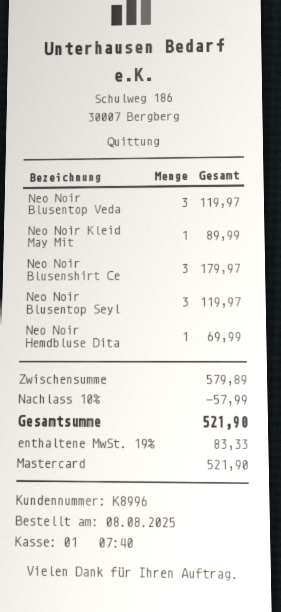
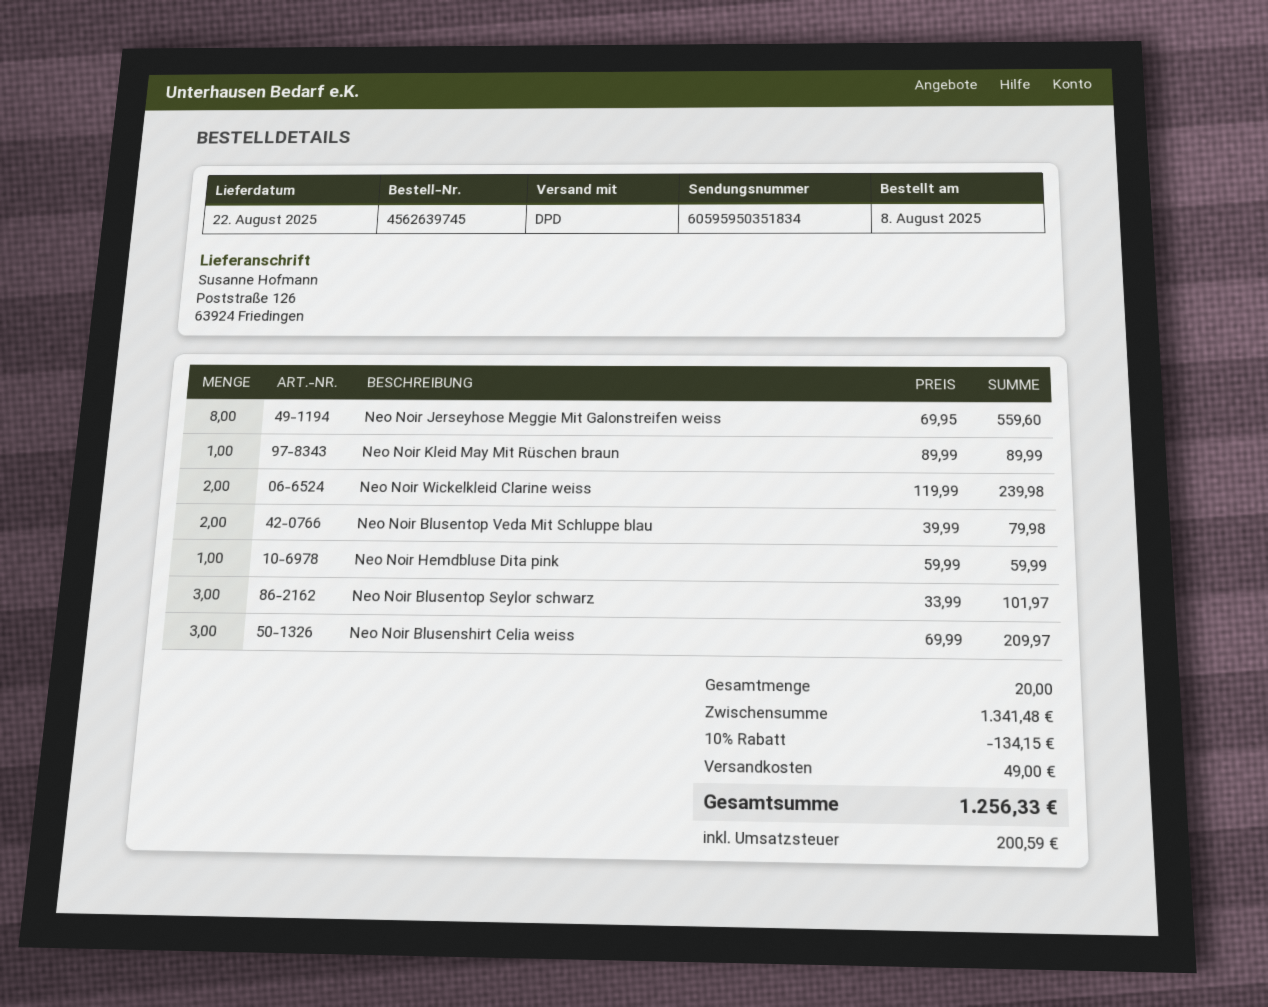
Neo Noir Blusentop Veda: 3 for 119.97 -> 2 for 79.98
Neo Noir Blusenshirt Ce: 3 for 179.97 -> 3 for 209.97
Neo Noir Blusentop Seyl: 3 for 119.97 -> 3 for 101.97
Neo Noir Hemdbluse Dita: 1 for 69.99 -> 1 for 59.99
Neo Noir Jerseyhose Meggie Mit Galonstreifen weiss: none -> 8 for 559.60
Neo Noir Wickelkleid Clarine weiss: none -> 2 for 239.98
subtotal: 579.89 -> 1341.48
discount: 10% = 57.99 -> 10% = 134.15
shipping: none -> 49.00
tax: 83.33 -> 200.59
total: 521.90 -> 1256.33

